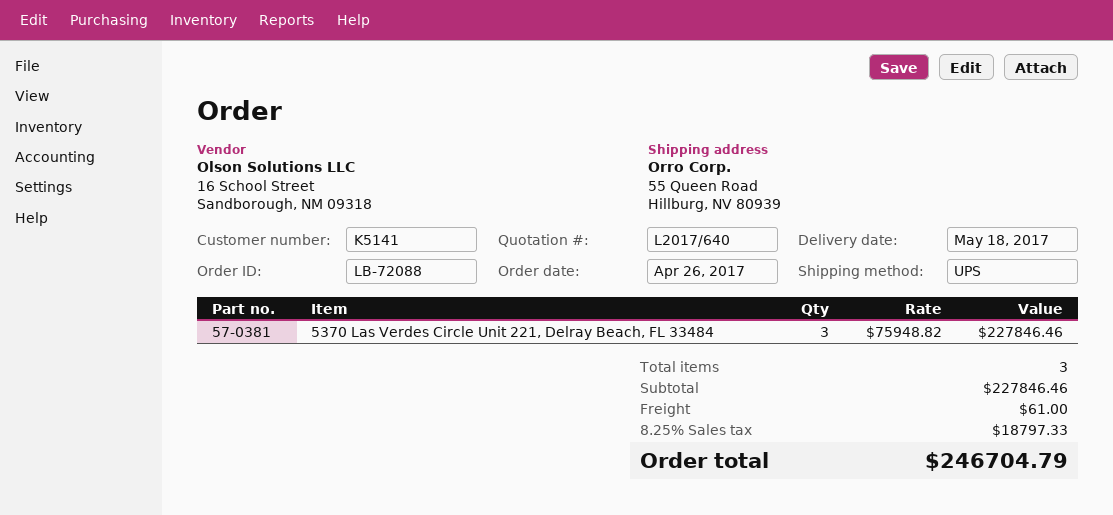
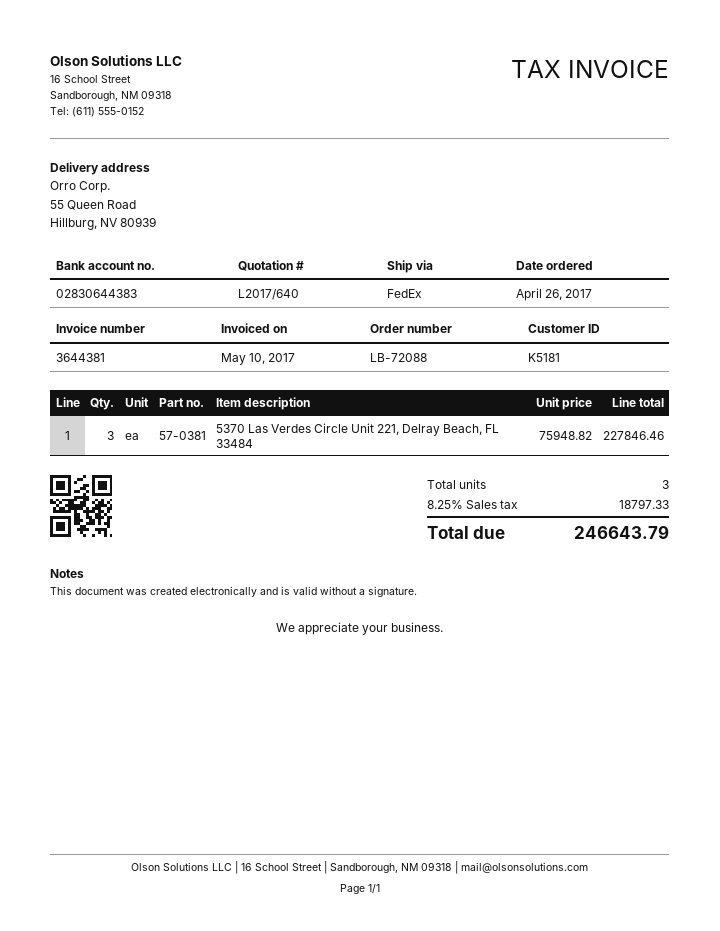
customer number: K5141 -> K5181
shipping method: UPS -> FedEx
shipping: 61.00 -> none
total: 246704.79 -> 246643.79

